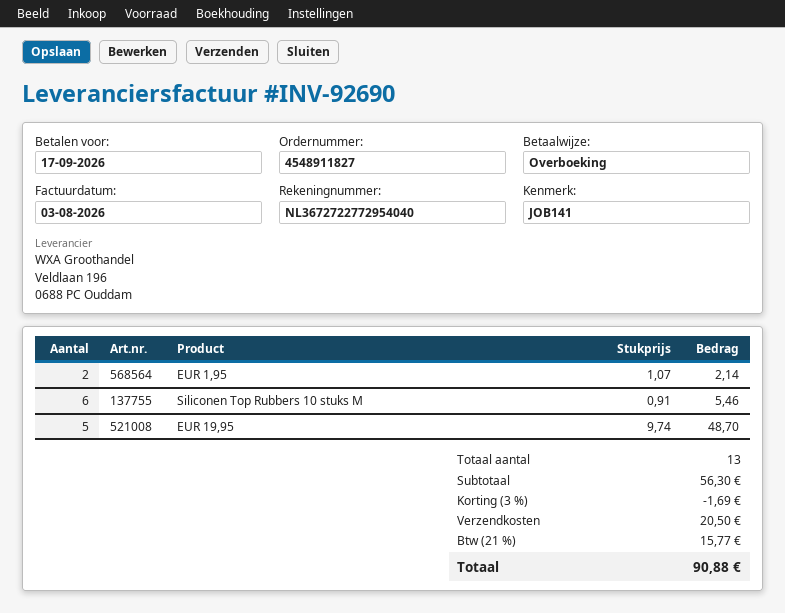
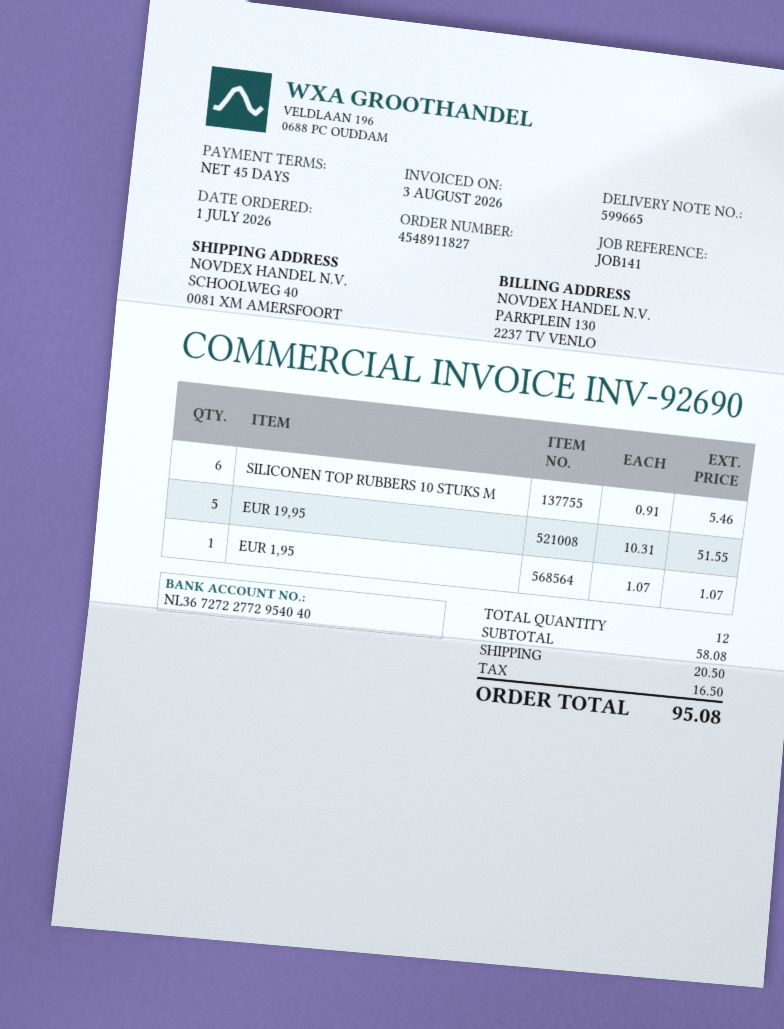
EUR 1,95: 2 x 1.07 = 2.14 -> 1 x 1.07 = 1.07
EUR 19,95: 5 x 9.74 = 48.70 -> 5 x 10.31 = 51.55
total quantity: 13 -> 12
subtotal: 56.30 -> 58.08
discount: 3% = 1.69 -> none
tax: 15.77 -> 16.50
total: 90.88 -> 95.08

